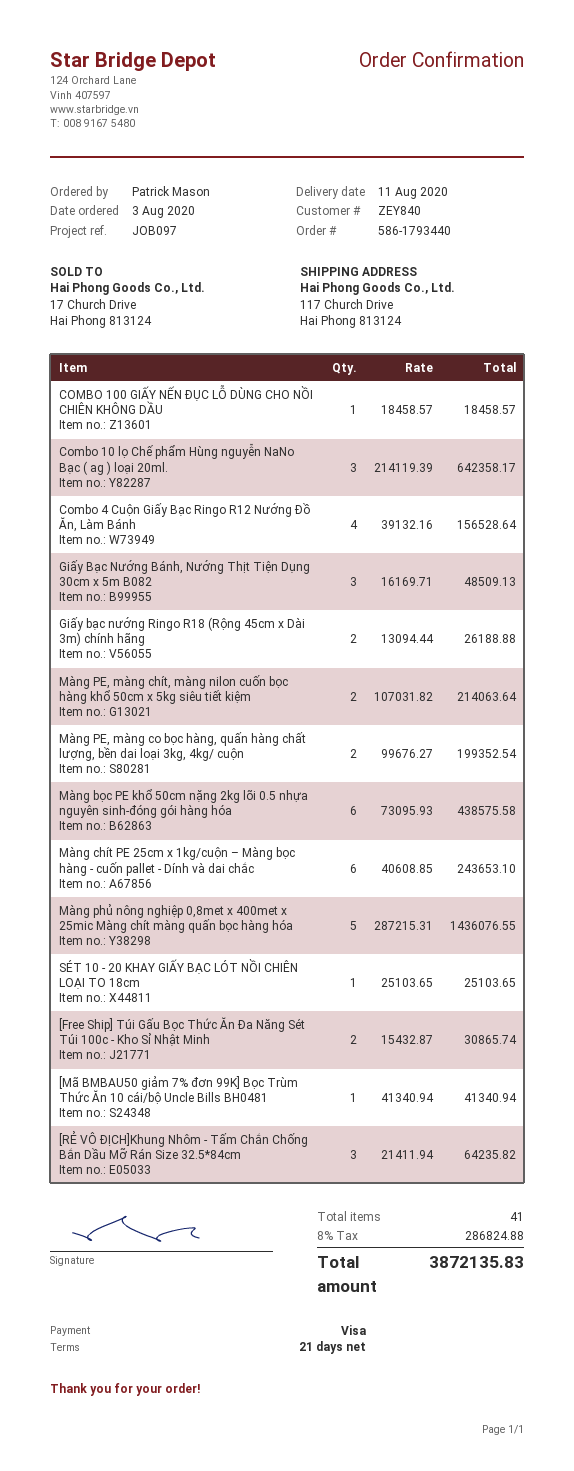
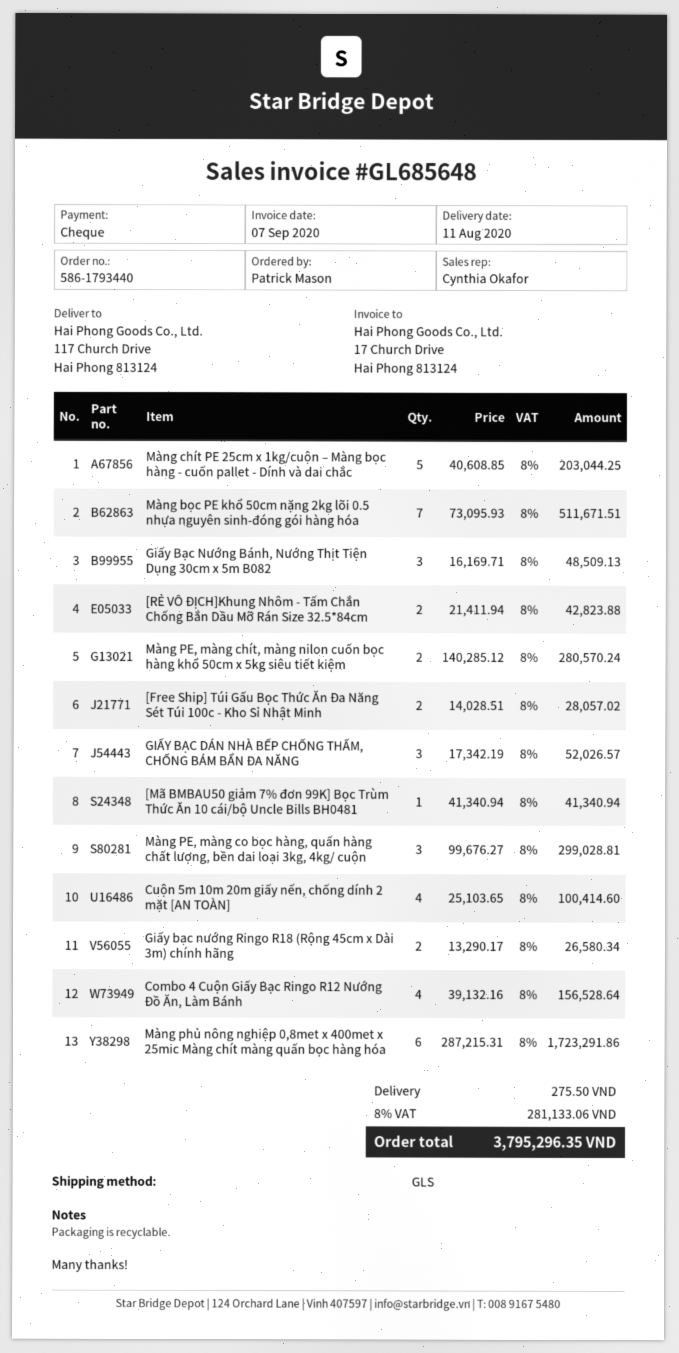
payment method: Visa -> cheque
COMBO 100 GIẤY NẾN ĐỤC LỖ DÙNG CHO NỒI CHIÊN KHÔNG DẦU: 1 x 18458.57 = 18458.57 -> none
Combo 10 lọ Chế phẩm Hùng nguyễn NaNo Bạc ( ag ) loại 20ml.: 3 x 214119.39 = 642358.17 -> none
Giấy bạc nướng Ringo R18 (Rộng 45cm x Dài 3m) chính hãng: 2 x 13094.44 = 26188.88 -> 2 x 13290.17 = 26580.34
Màng PE, màng chít, màng nilon cuốn bọc hàng khổ 50cm x 5kg siêu tiết kiệm: 2 x 107031.82 = 214063.64 -> 2 x 140285.12 = 280570.24
Màng PE, màng co bọc hàng, quấn hàng chất lượng, bền dai loại 3kg, 4kg/ cuộn: 2 x 99676.27 = 199352.54 -> 3 x 99676.27 = 299028.81
Màng bọc PE khổ 50cm nặng 2kg lõi 0.5 nhựa nguyên sinh-đóng gói hàng hóa: 6 x 73095.93 = 438575.58 -> 7 x 73095.93 = 511671.51
Màng chít PE 25cm x 1kg/cuộn – Màng bọc hàng - cuốn pallet - Dính và dai chắc: 6 x 40608.85 = 243653.10 -> 5 x 40608.85 = 203044.25
Màng phủ nông nghiệp 0,8met x 400met x 25mic Màng chít màng quấn bọc hàng hóa: 5 x 287215.31 = 1436076.55 -> 6 x 287215.31 = 1723291.86
SÉT 10 - 20 KHAY GIẤY BẠC LÓT NỒI CHIÊN LOẠI TO 18cm: 1 x 25103.65 = 25103.65 -> none
[Free Ship] Túi Gấu Bọc Thức Ăn Đa Năng Sét Túi 100c - Kho Sỉ Nhật Minh: 2 x 15432.87 = 30865.74 -> 2 x 14028.51 = 28057.02
[RẺ VÔ ĐỊCH]Khung Nhôm - Tấm Chắn Chống Bắn Dầu Mỡ Rán Size 32.5*84cm: 3 x 21411.94 = 64235.82 -> 2 x 21411.94 = 42823.88
GIẤY BẠC DÁN NHÀ BẾP CHỐNG THẤM, CHỐNG BÁM BẨN ĐA NĂNG: none -> 3 x 17342.19 = 52026.57
Cuộn 5m 10m 20m giấy nến, chống dính 2 mặt [AN TOÀN]: none -> 4 x 25103.65 = 100414.60
shipping: none -> 275.50
tax: 8% = 286824.88 -> 8% = 281133.06
total: 3872135.83 -> 3795296.35

